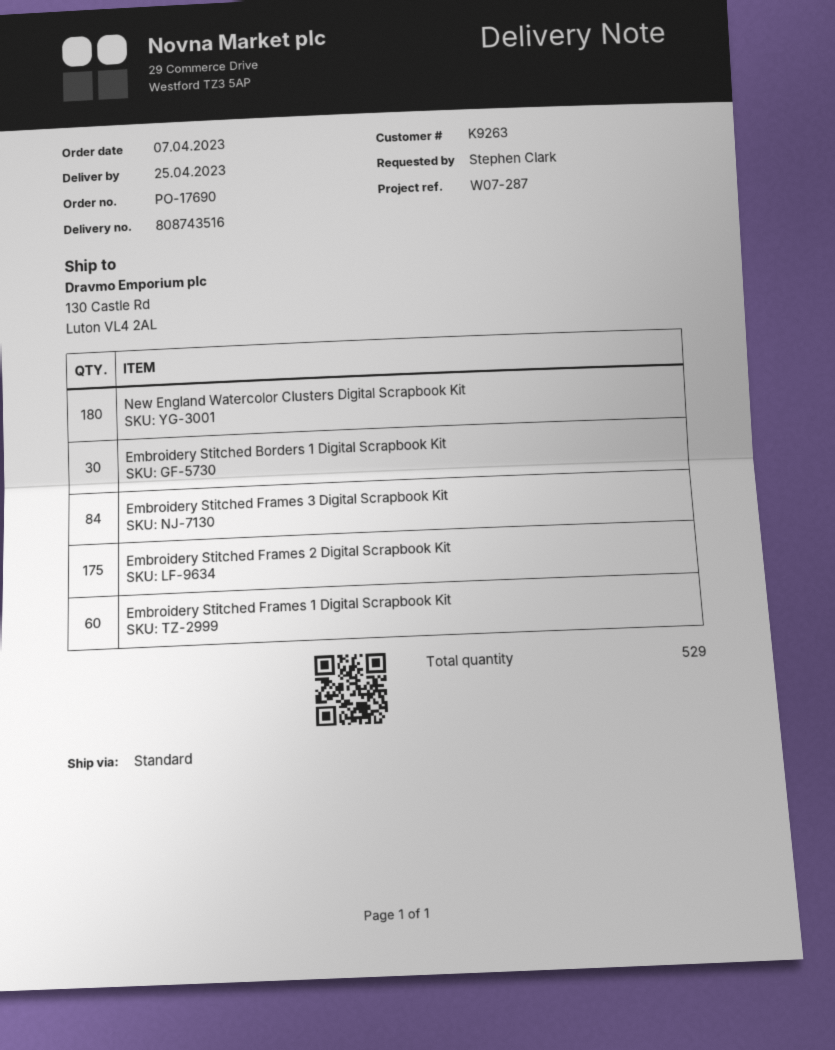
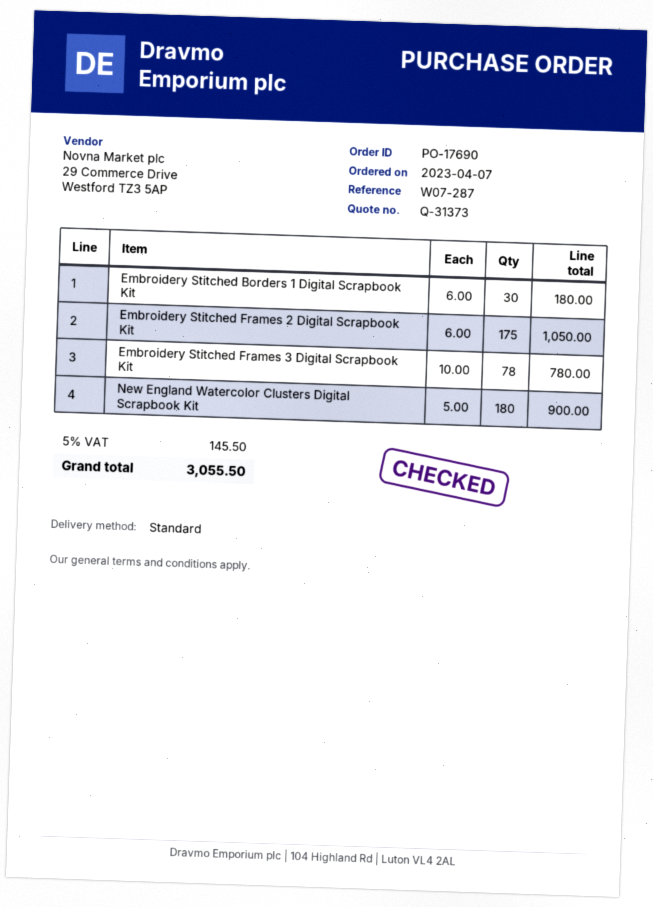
Embroidery Stitched Frames 3 Digital Scrapbook Kit: 84 -> 78
Embroidery Stitched Frames 1 Digital Scrapbook Kit: 60 -> none

